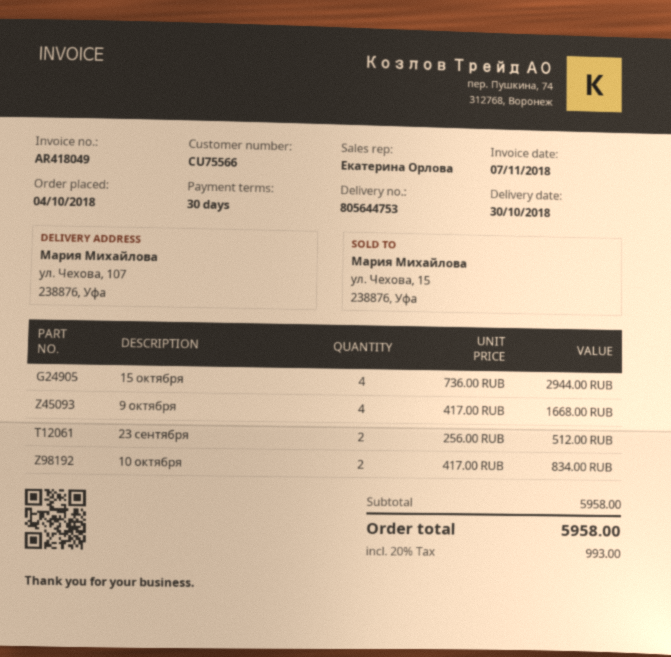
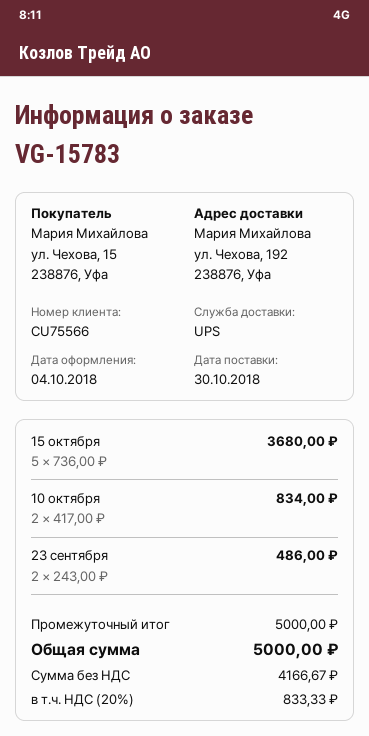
ship to: ул. Чехова, 107, 238876, Уфа -> ул. Чехова, 192, 238876, Уфа
15 октября: 4 x 736.00 = 2944.00 -> 5 x 736.00 = 3680.00
9 октября: 4 x 417.00 = 1668.00 -> none
23 сентября: 2 x 256.00 = 512.00 -> 2 x 243.00 = 486.00
subtotal: 5958.00 -> 5000.00
tax: 20% = 993.00 -> 20% = 833.33
total: 5958.00 -> 5000.00

